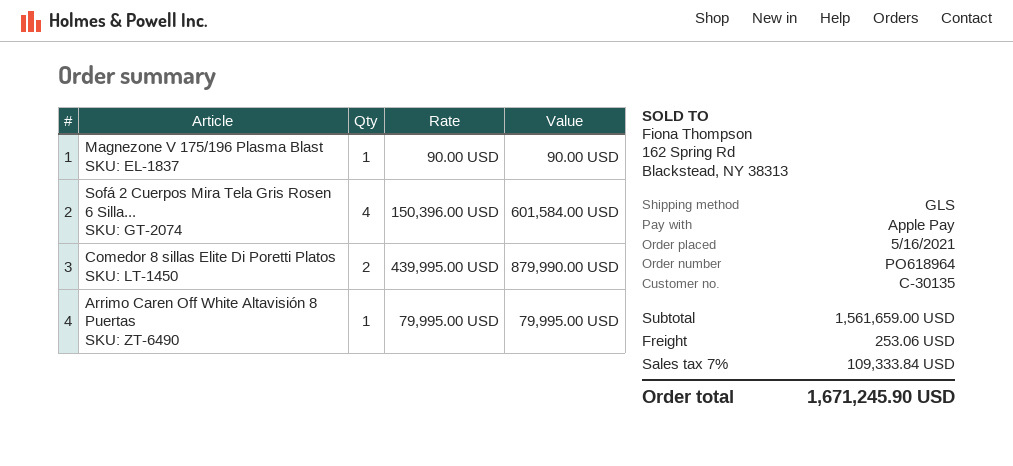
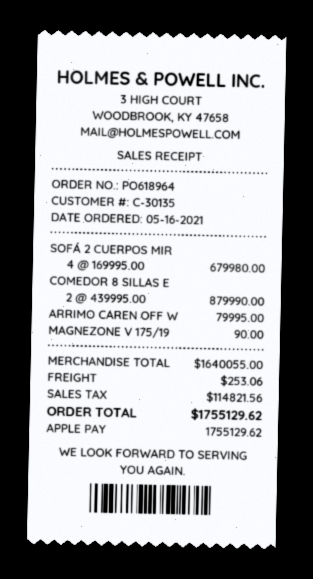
Sofá 2 Cuerpos Mira Tela Gris Rosen 6 Silla...: 4 x 150396.00 = 601584.00 -> 4 x 169995.00 = 679980.00
subtotal: 1561659.00 -> 1640055.00
tax: 109333.84 -> 114821.56
total: 1671245.90 -> 1755129.62

